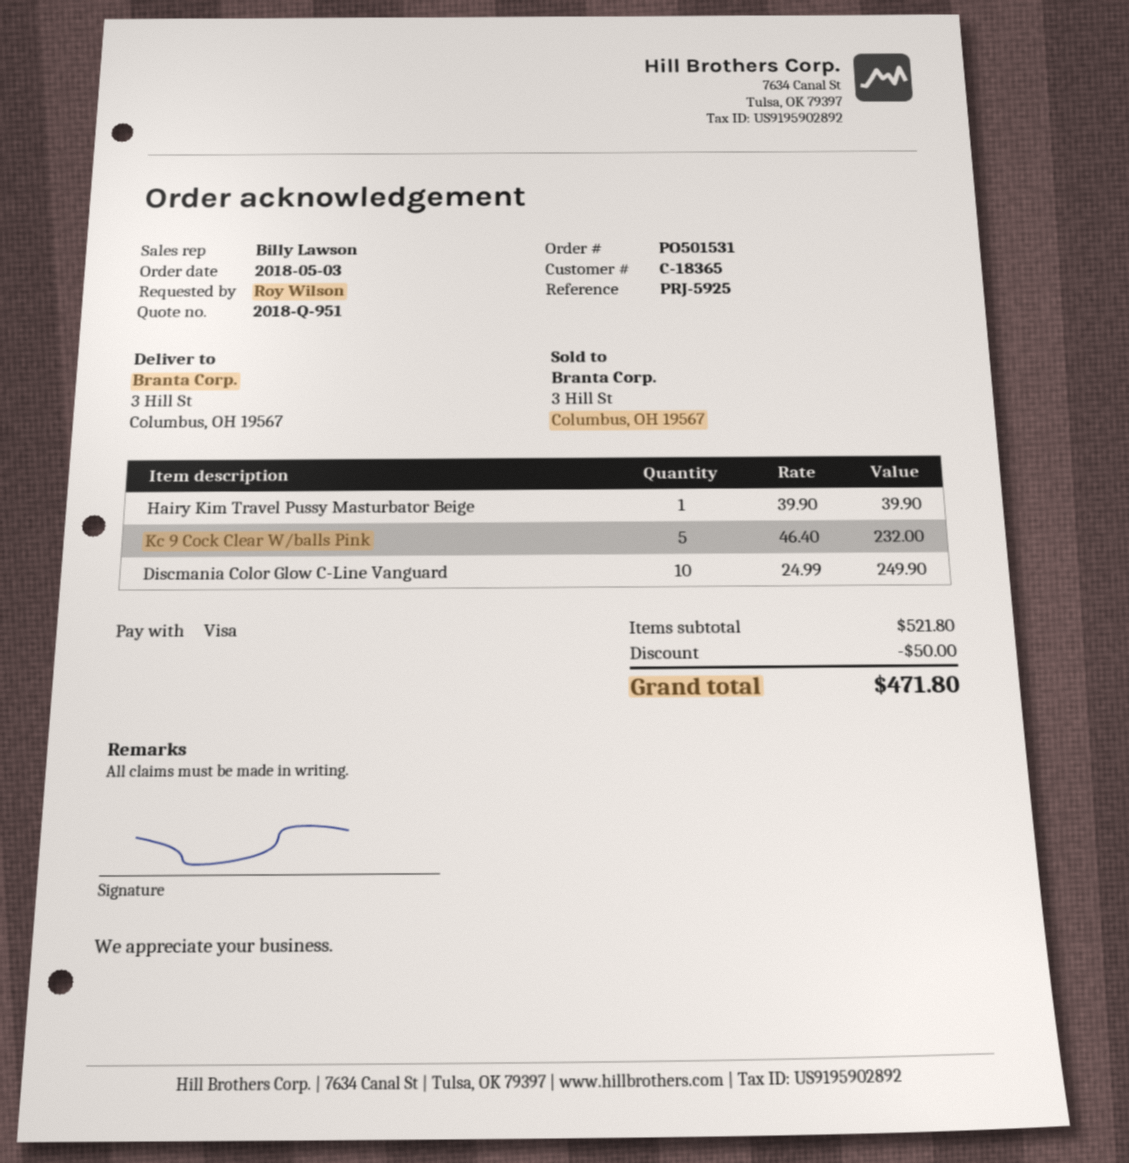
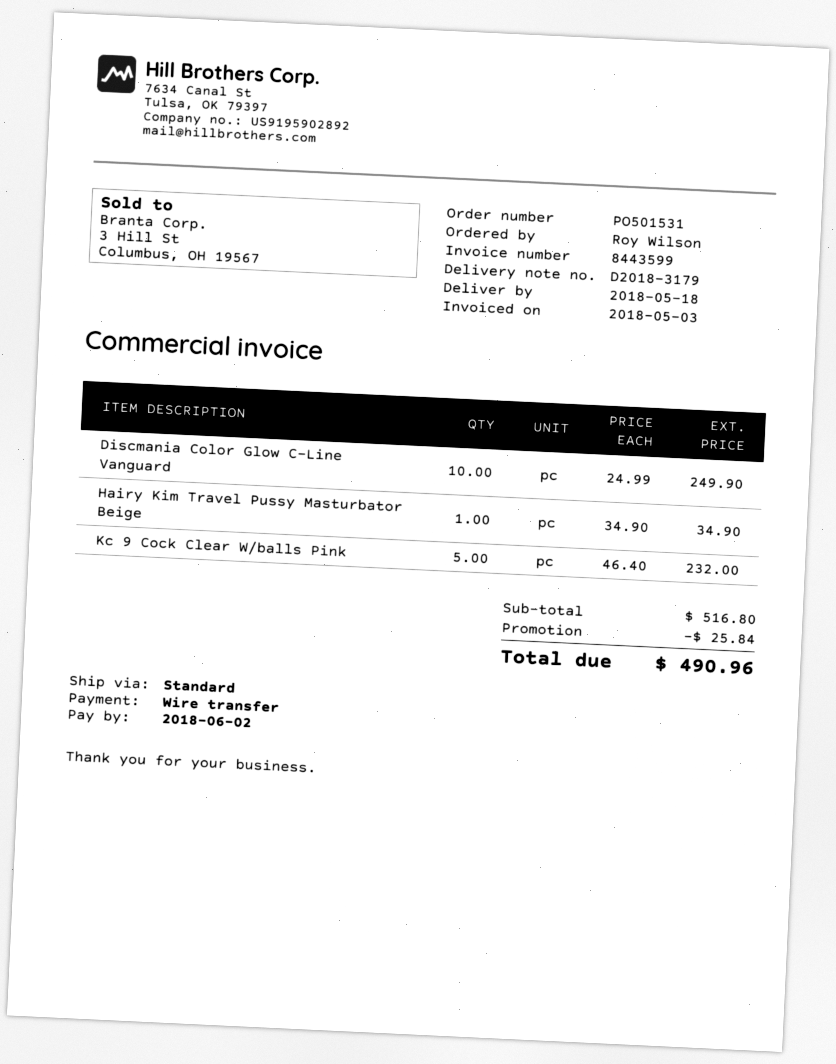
payment method: Visa -> bank transfer
Hairy Kim Travel Pussy Masturbator Beige: 1 x 39.90 = 39.90 -> 1 x 34.90 = 34.90
subtotal: 521.80 -> 516.80
discount: 50.00 -> 25.84
total: 471.80 -> 490.96

